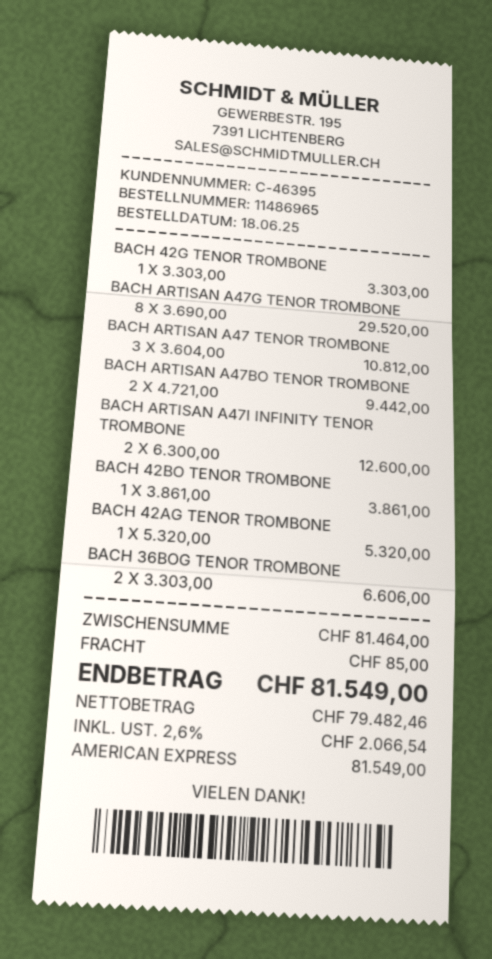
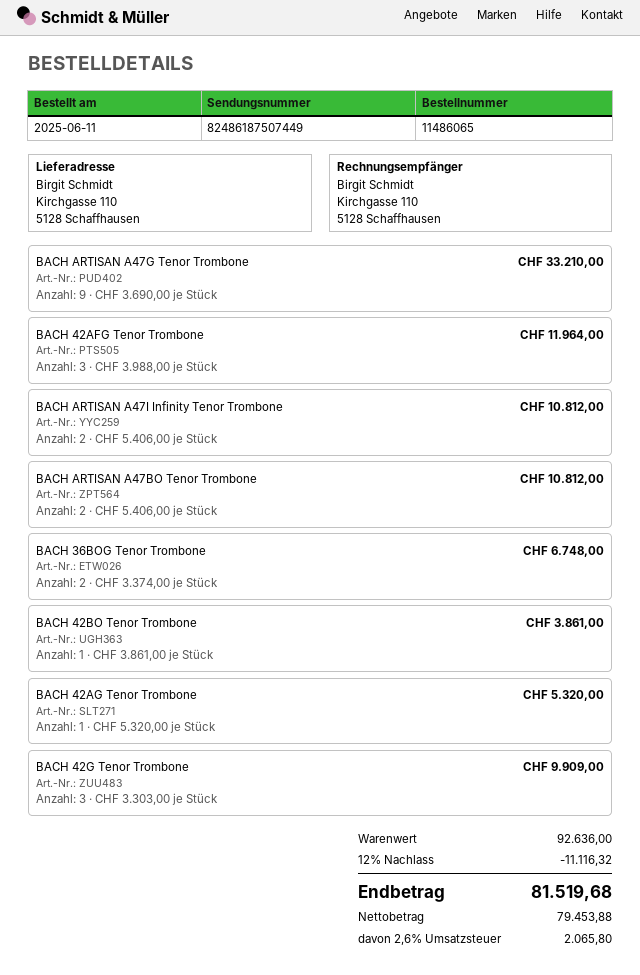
order number: 11486965 -> 11486065
order date: 2025-06-18 -> 2025-06-11
BACH 42G TENOR TROMBONE: 1 x 3303.00 = 3303.00 -> 3 x 3303.00 = 9909.00
BACH ARTISAN A47G TENOR TROMBONE: 8 x 3690.00 = 29520.00 -> 9 x 3690.00 = 33210.00
BACH ARTISAN A47 TENOR TROMBONE: 3 x 3604.00 = 10812.00 -> none
BACH ARTISAN A47BO TENOR TROMBONE: 2 x 4721.00 = 9442.00 -> 2 x 5406.00 = 10812.00
BACH ARTISAN A47I INFINITY TENOR TROMBONE: 2 x 6300.00 = 12600.00 -> 2 x 5406.00 = 10812.00
BACH 36BOG TENOR TROMBONE: 2 x 3303.00 = 6606.00 -> 2 x 3374.00 = 6748.00
BACH 42AFG Tenor Trombone: none -> 3 x 3988.00 = 11964.00
subtotal: 81464.00 -> 92636.00
discount: none -> 12% = 11116.32
shipping: 85.00 -> none
net: 79482.46 -> 79453.88
tax: 2.6% = 2066.54 -> 2.6% = 2065.80
total: 81549.00 -> 81519.68

